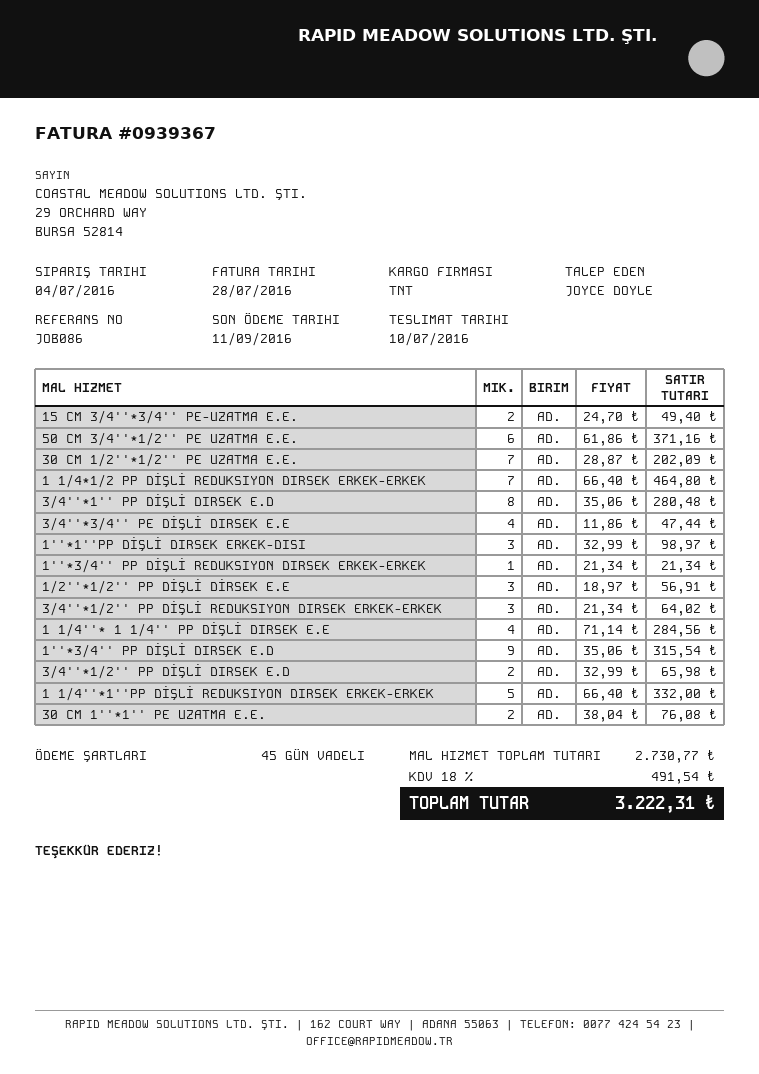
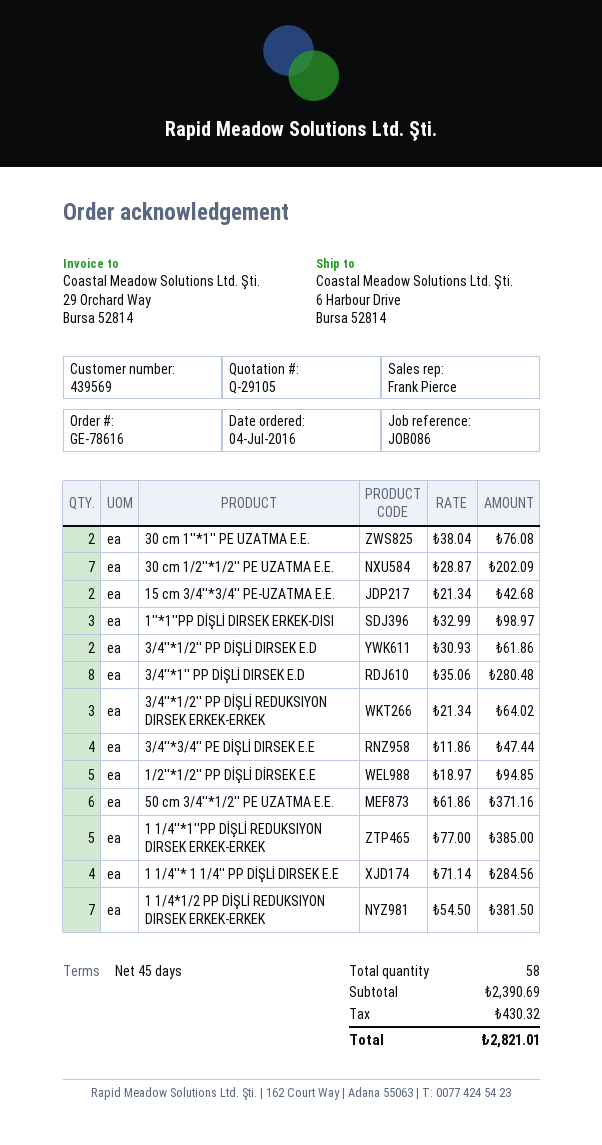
15 CM 3/4''*3/4'' PE-UZATMA E.E.: 2 x 24.70 = 49.40 -> 2 x 21.34 = 42.68
1 1/4*1/2 PP DİŞLİ REDUKSIYON DIRSEK ERKEK-ERKEK: 7 x 66.40 = 464.80 -> 7 x 54.50 = 381.50
1''*3/4'' PP DİŞLİ REDUKSIYON DIRSEK ERKEK-ERKEK: 1 x 21.34 = 21.34 -> none
1/2''*1/2'' PP DİŞLİ DİRSEK E.E: 3 x 18.97 = 56.91 -> 5 x 18.97 = 94.85
1''*3/4'' PP DİŞLİ DIRSEK E.D: 9 x 35.06 = 315.54 -> none
3/4''*1/2'' PP DİŞLİ DIRSEK E.D: 2 x 32.99 = 65.98 -> 2 x 30.93 = 61.86
1 1/4''*1''PP DİŞLİ REDUKSIYON DIRSEK ERKEK-ERKEK: 5 x 66.40 = 332.00 -> 5 x 77.00 = 385.00
subtotal: 2730.77 -> 2390.69
tax: 491.54 -> 430.32
total: 3222.31 -> 2821.01

